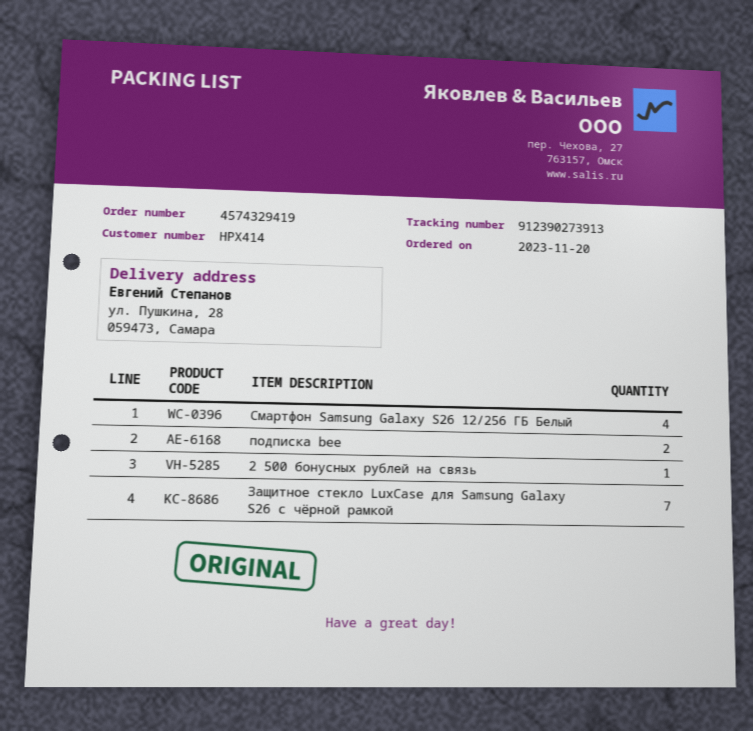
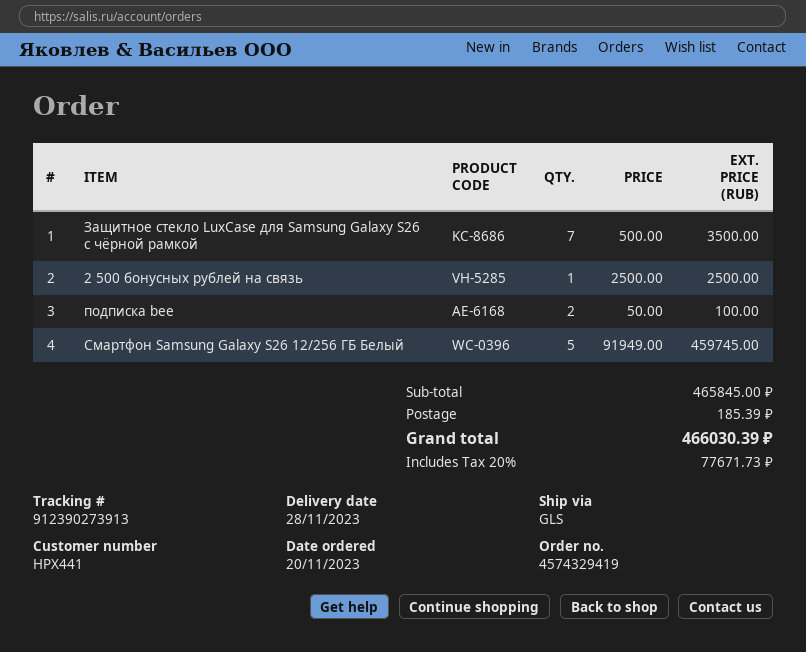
customer number: HPX414 -> HPX441
Смартфон Samsung Galaxy S26 12/256 ГБ Белый: 4 -> 5

